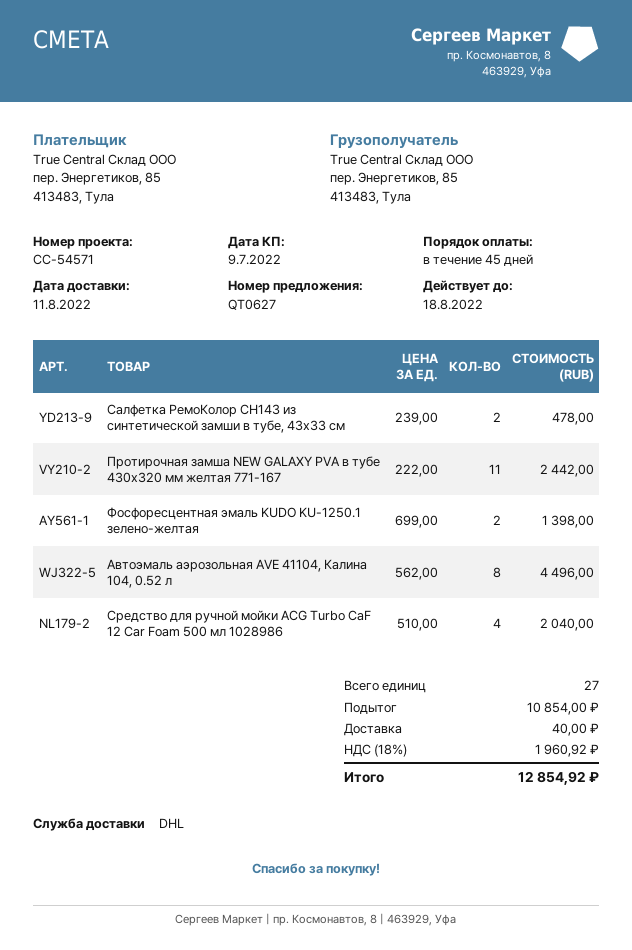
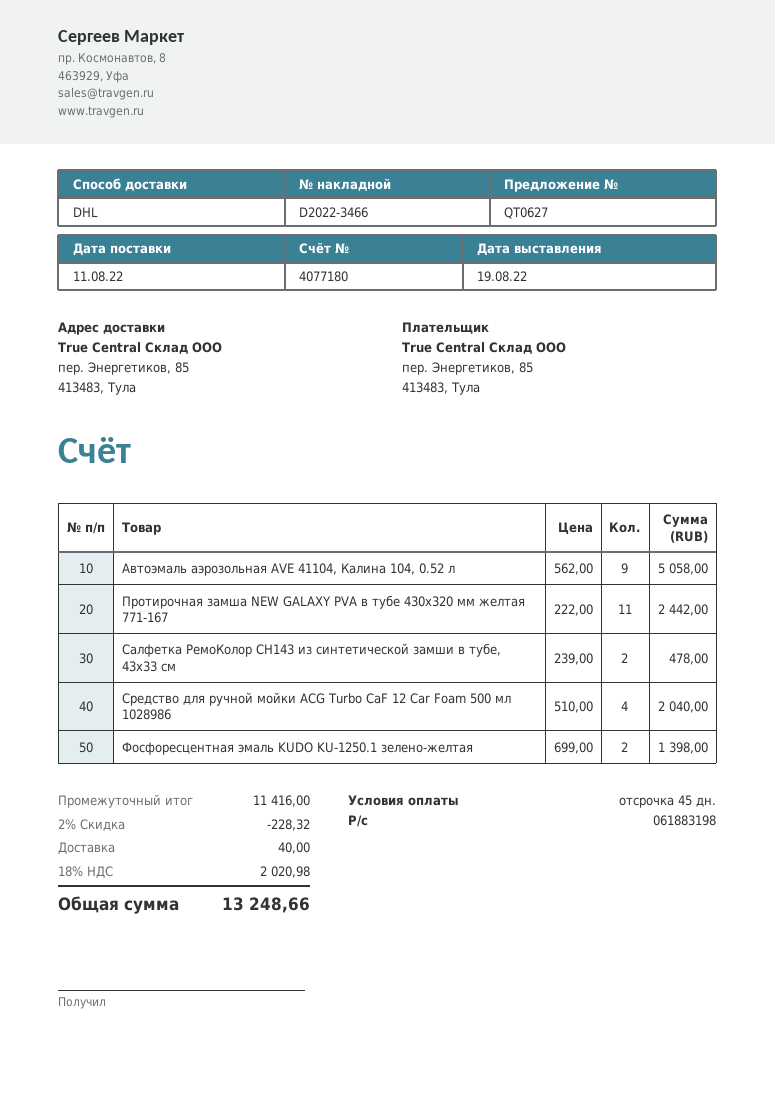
Автоэмаль аэрозольная AVE 41104, Калина 104, 0.52 л: 8 x 562.00 = 4496.00 -> 9 x 562.00 = 5058.00
subtotal: 10854.00 -> 11416.00
discount: none -> 2% = 228.32
tax: 18% = 1960.92 -> 18% = 2020.98
total: 12854.92 -> 13248.66

